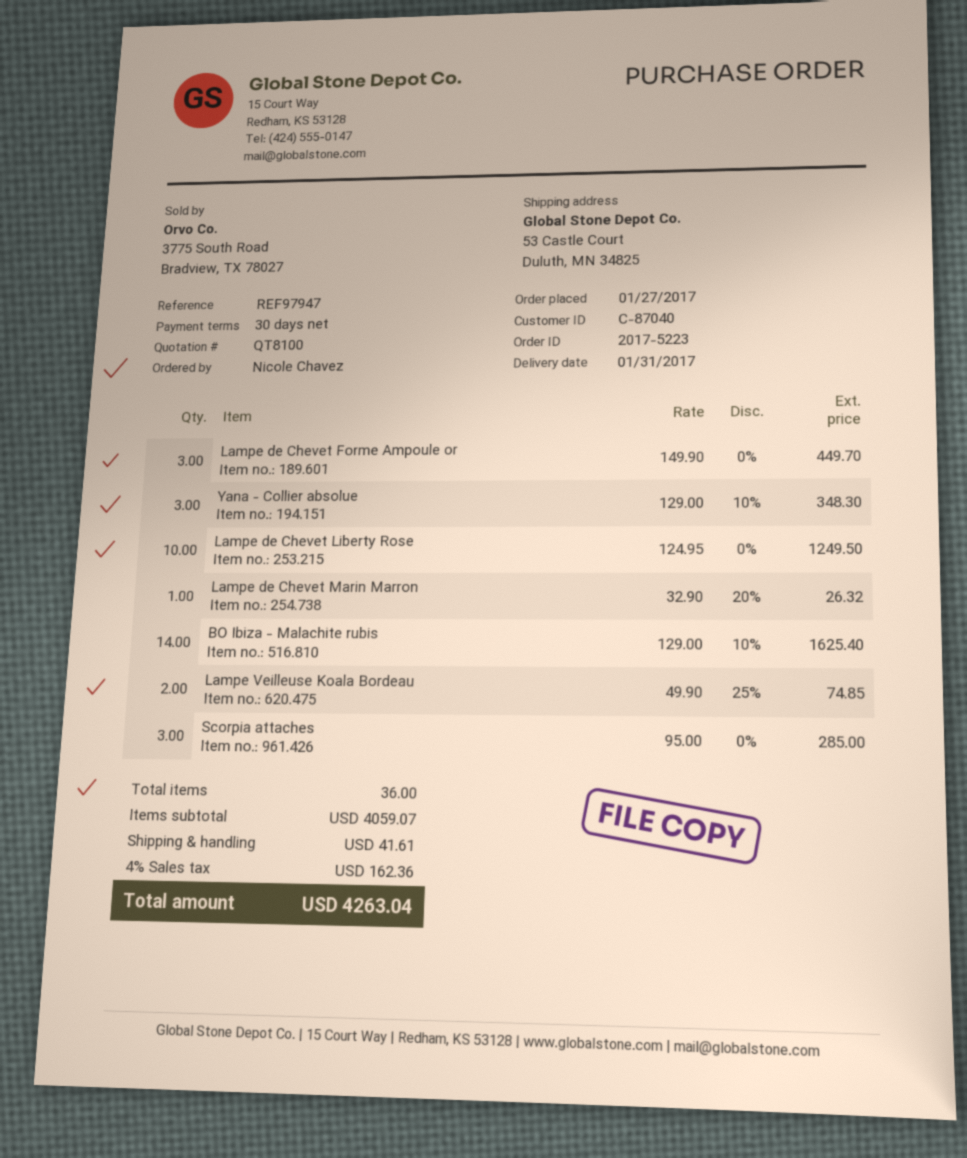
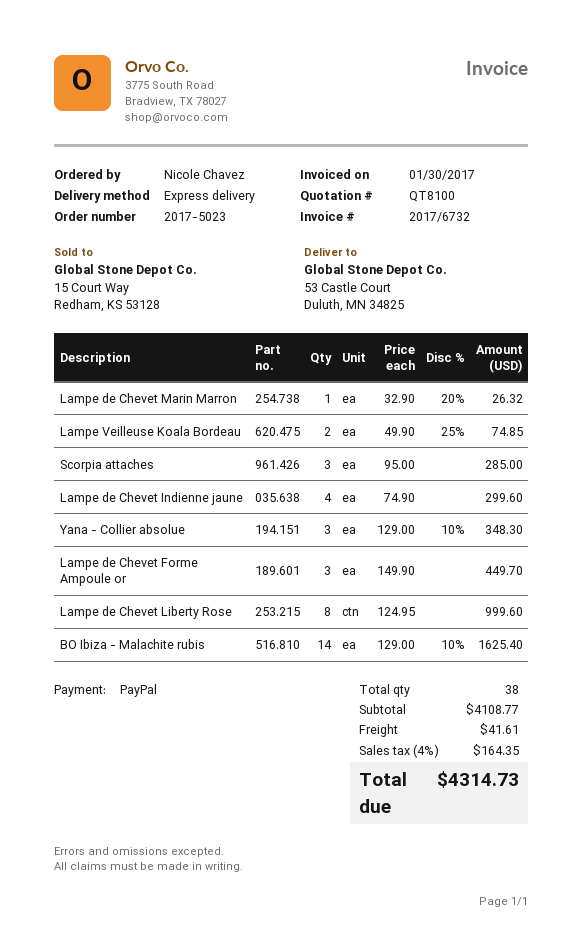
order number: 2017-5223 -> 2017-5023
Lampe de Chevet Liberty Rose: 10 x 124.95 = 1249.50 -> 8 x 124.95 = 999.60
Lampe de Chevet Indienne jaune: none -> 4 x 74.90 = 299.60
total quantity: 36 -> 38
subtotal: 4059.07 -> 4108.77
tax: 4% = 162.36 -> 4% = 164.35
total: 4263.04 -> 4314.73

